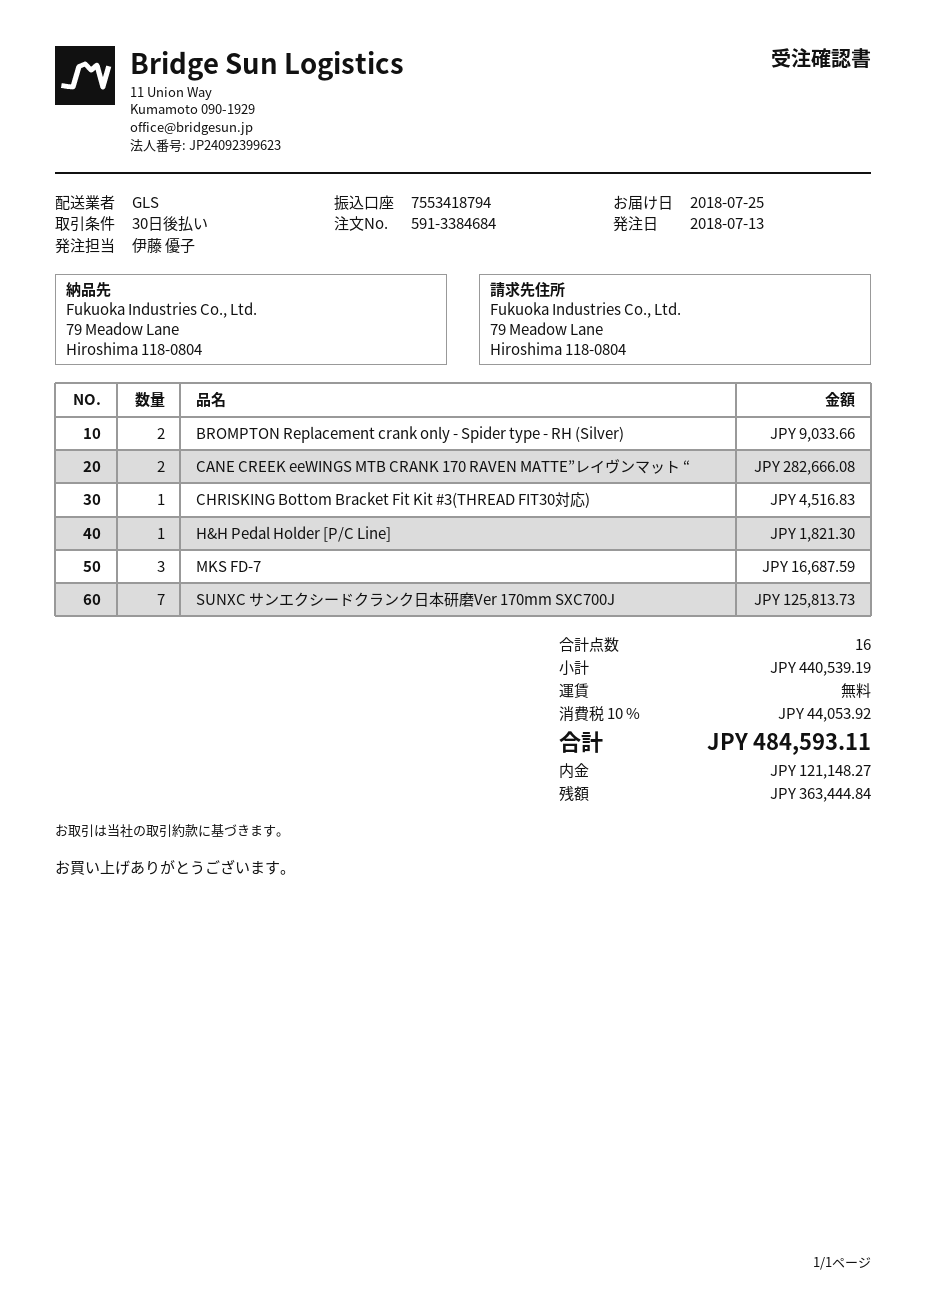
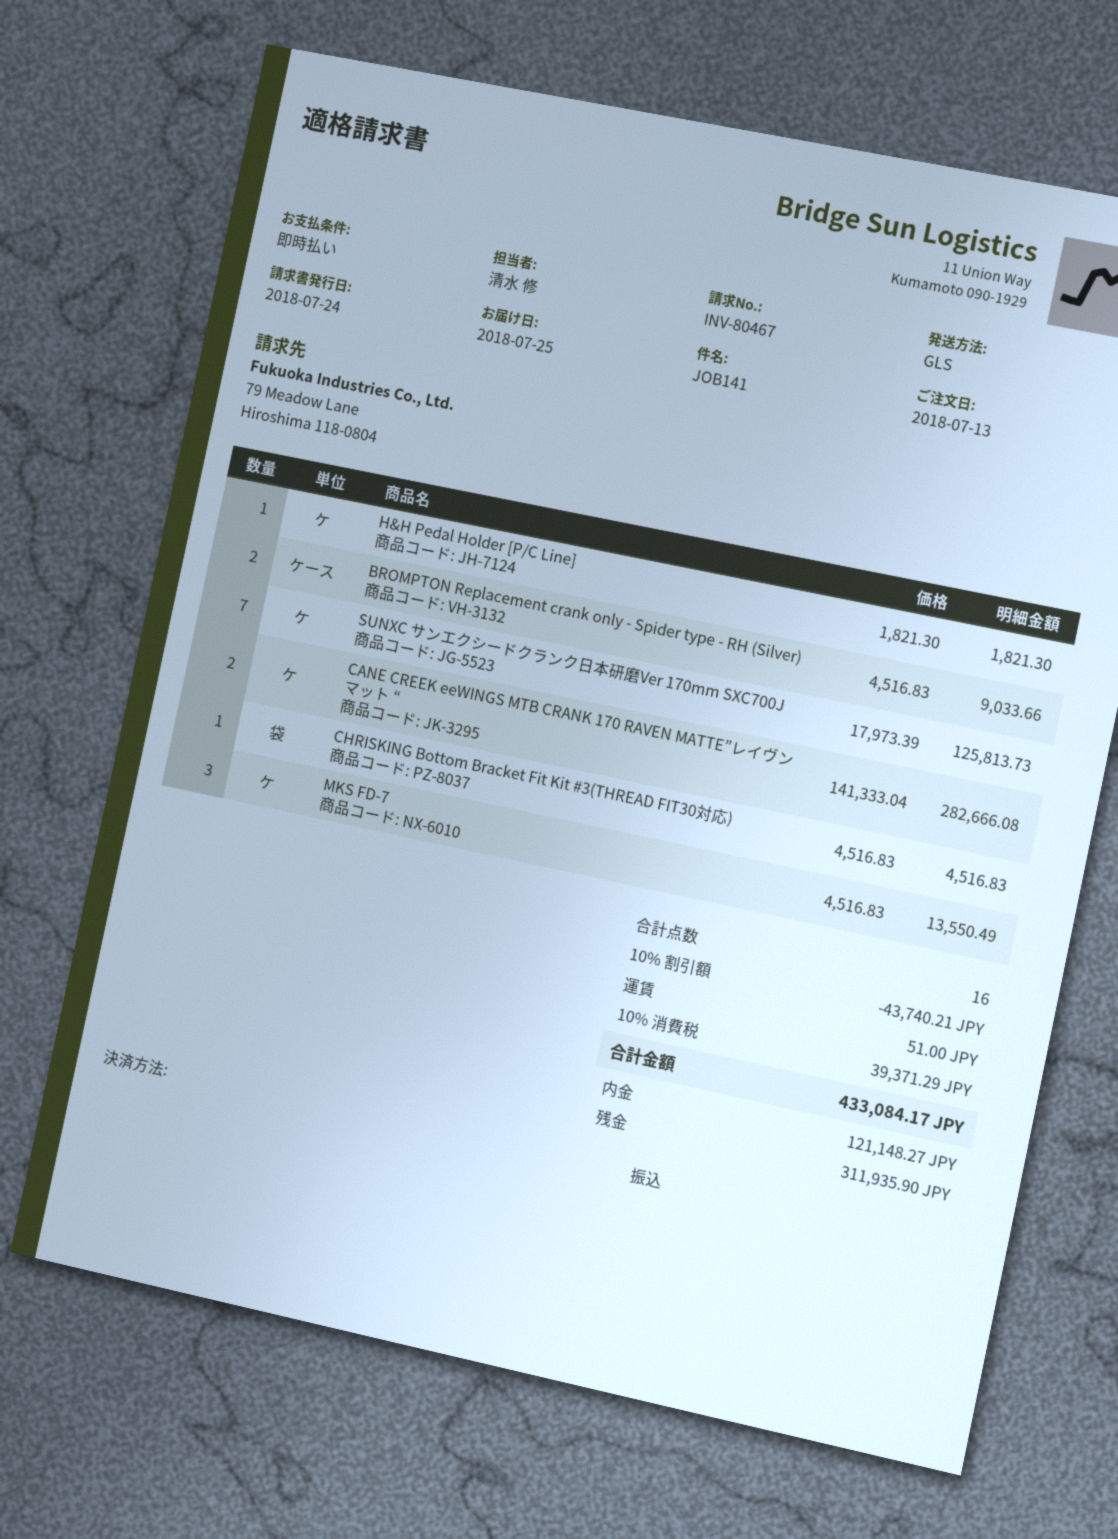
payment terms: 30 days -> on receipt
MKS FD-7: 3 for 16687.59 -> 3 for 13550.49
discount: none -> 10% = 43740.21
shipping: 0.00 -> 51.00
tax: 10% = 44053.92 -> 10% = 39371.29
total: 484593.11 -> 433084.17
balance: 363444.84 -> 311935.90

